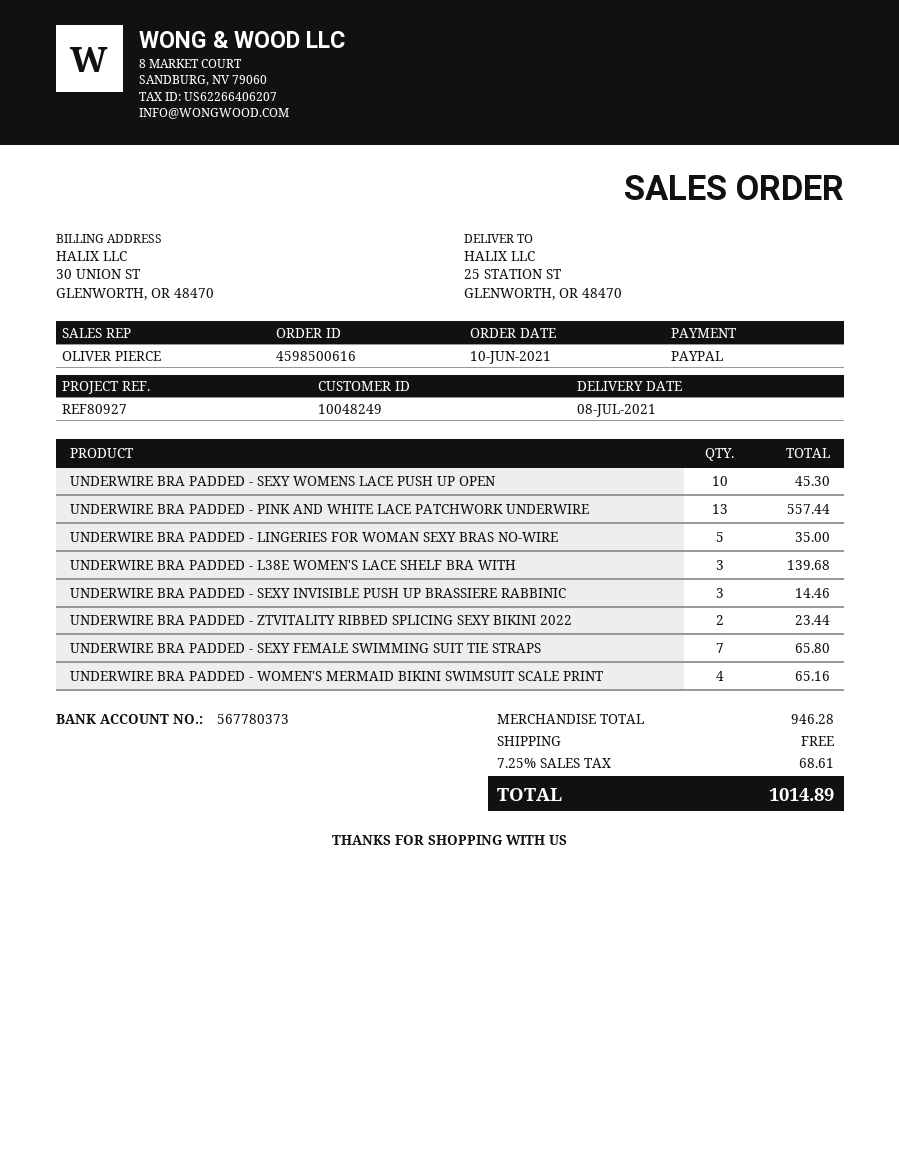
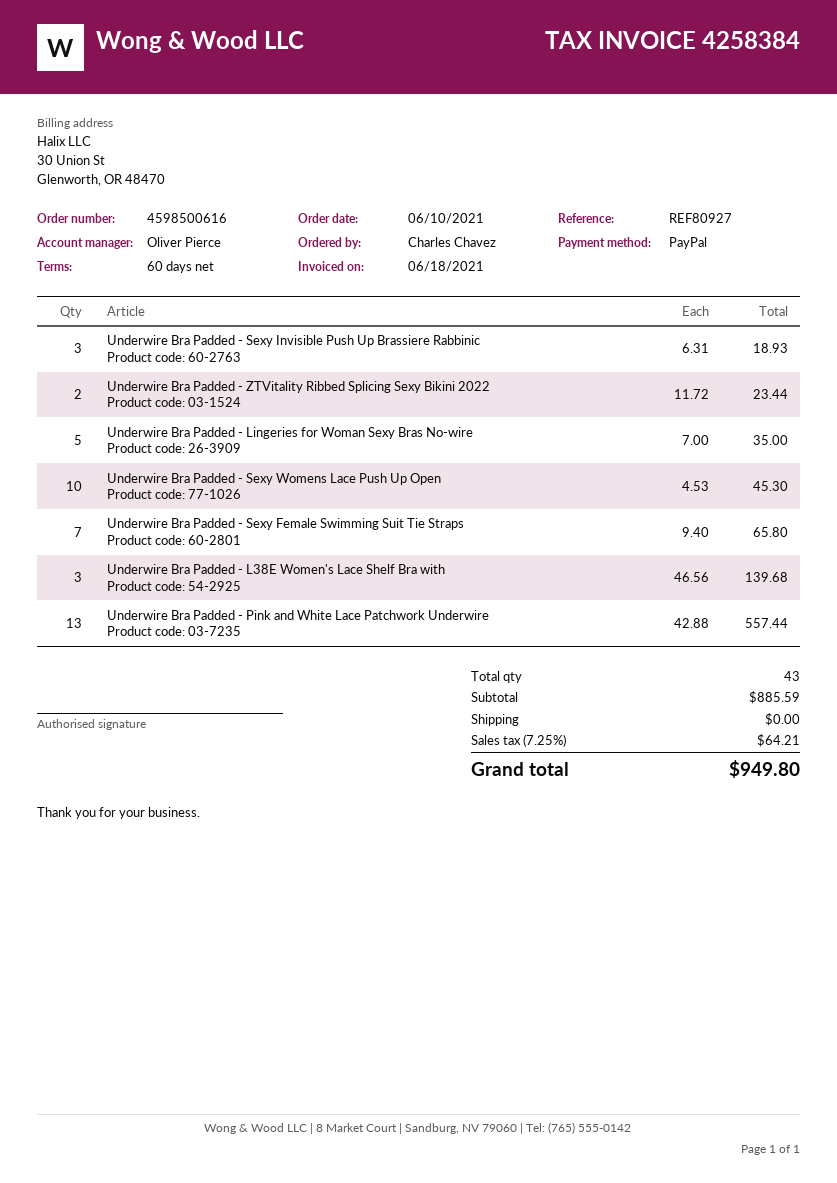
UNDERWIRE BRA PADDED - SEXY INVISIBLE PUSH UP BRASSIERE RABBINIC: 3 for 14.46 -> 3 for 18.93
UNDERWIRE BRA PADDED - WOMEN'S MERMAID BIKINI SWIMSUIT SCALE PRINT: 4 for 65.16 -> none
subtotal: 946.28 -> 885.59
tax: 7.25% = 68.61 -> 7.25% = 64.21
total: 1014.89 -> 949.80

